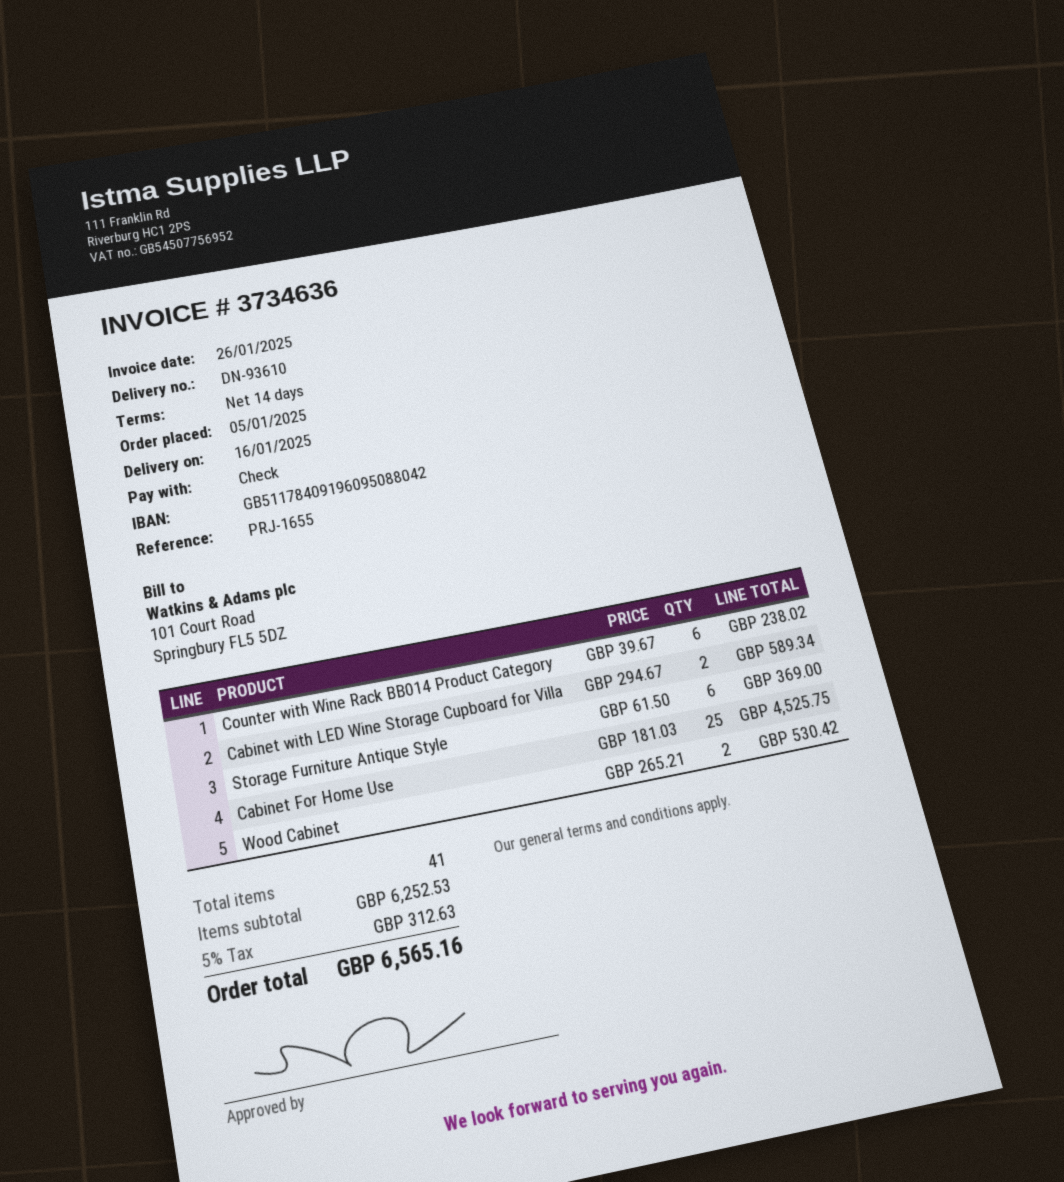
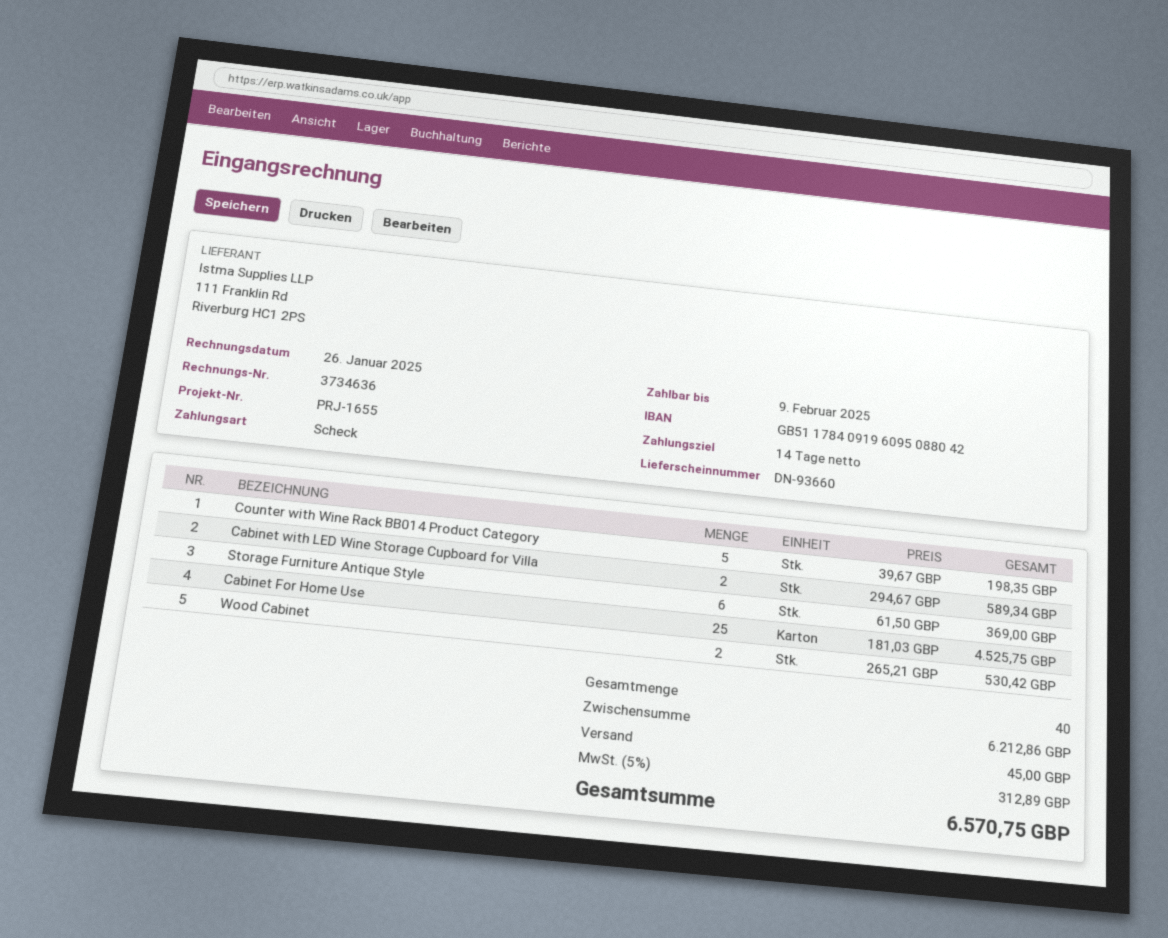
delivery note number: DN-93610 -> DN-93660
Counter with Wine Rack BB014 Product Category: 6 x 39.67 = 238.02 -> 5 x 39.67 = 198.35
total quantity: 41 -> 40
subtotal: 6252.53 -> 6212.86
shipping: none -> 45.00
tax: 5% = 312.63 -> 5% = 312.89
total: 6565.16 -> 6570.75

